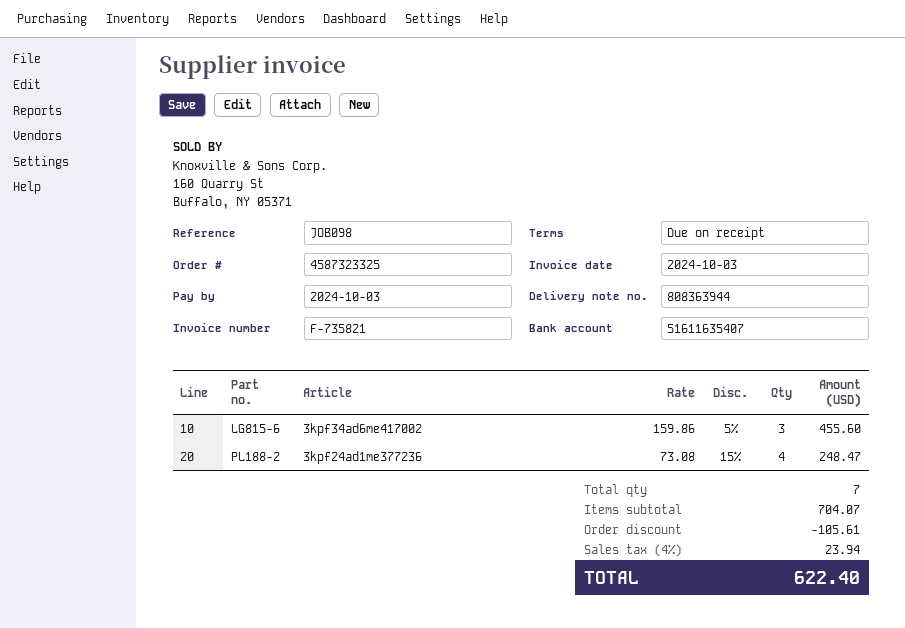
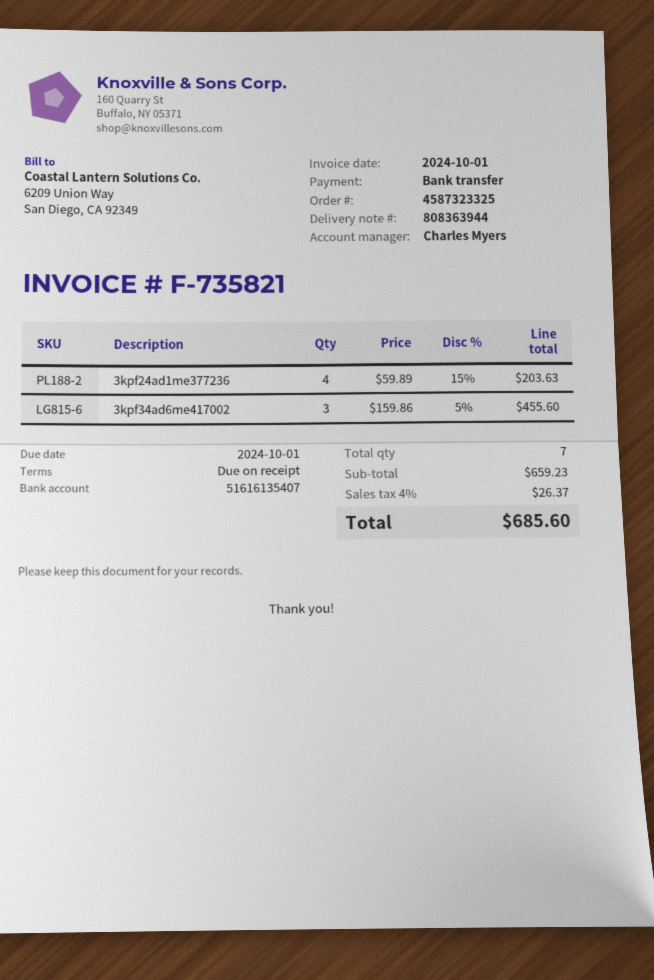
invoice date: 2024-10-03 -> 2024-10-01
due date: 2024-10-03 -> 2024-10-01
bank account: 51611635407 -> 51616135407
3kpf24ad1me377236: 4 x 73.08 - 15% = 248.47 -> 4 x 59.89 - 15% = 203.63
subtotal: 704.07 -> 659.23
discount: 105.61 -> none
tax: 4% = 23.94 -> 4% = 26.37
total: 622.40 -> 685.60

